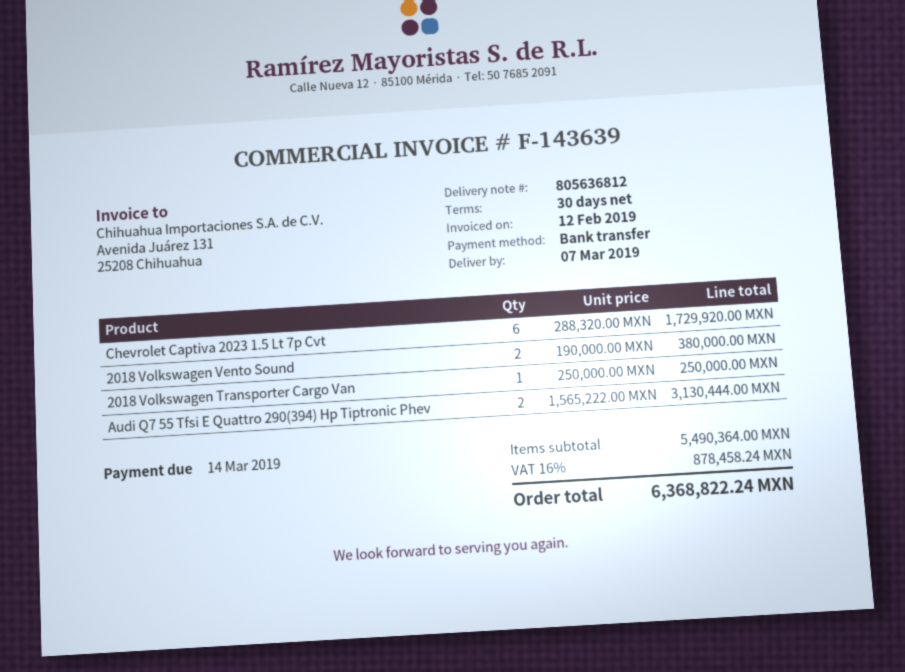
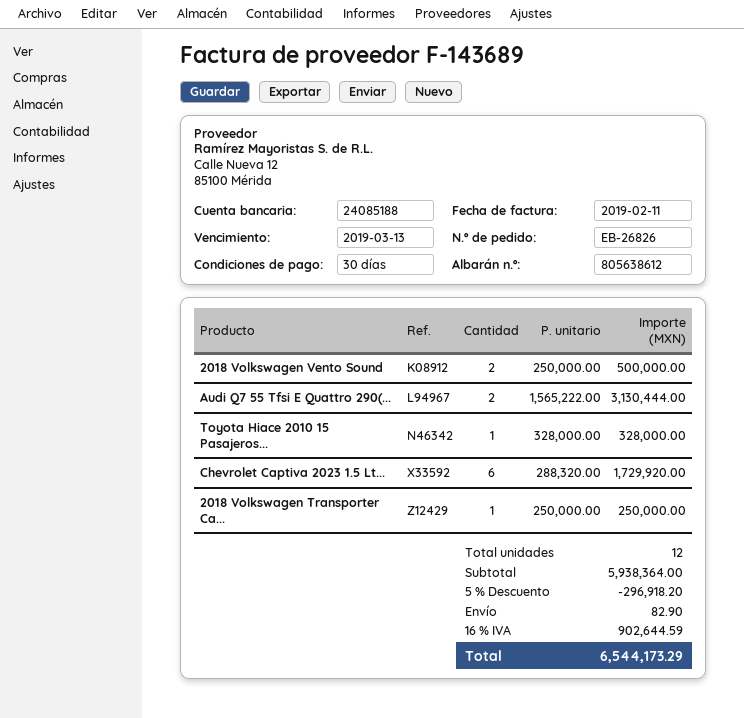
delivery note number: 805636812 -> 805638612
invoice number: F-143639 -> F-143689
invoice date: 2019-02-12 -> 2019-02-11
due date: 2019-03-14 -> 2019-03-13
2018 Volkswagen Vento Sound: 2 x 190000.00 = 380000.00 -> 2 x 250000.00 = 500000.00
Toyota Hiace 2010 15 Pasajeros...: none -> 1 x 328000.00 = 328000.00
subtotal: 5490364.00 -> 5938364.00
discount: none -> 5% = 296918.20
shipping: none -> 82.90
tax: 16% = 878458.24 -> 16% = 902644.59
total: 6368822.24 -> 6544173.29

